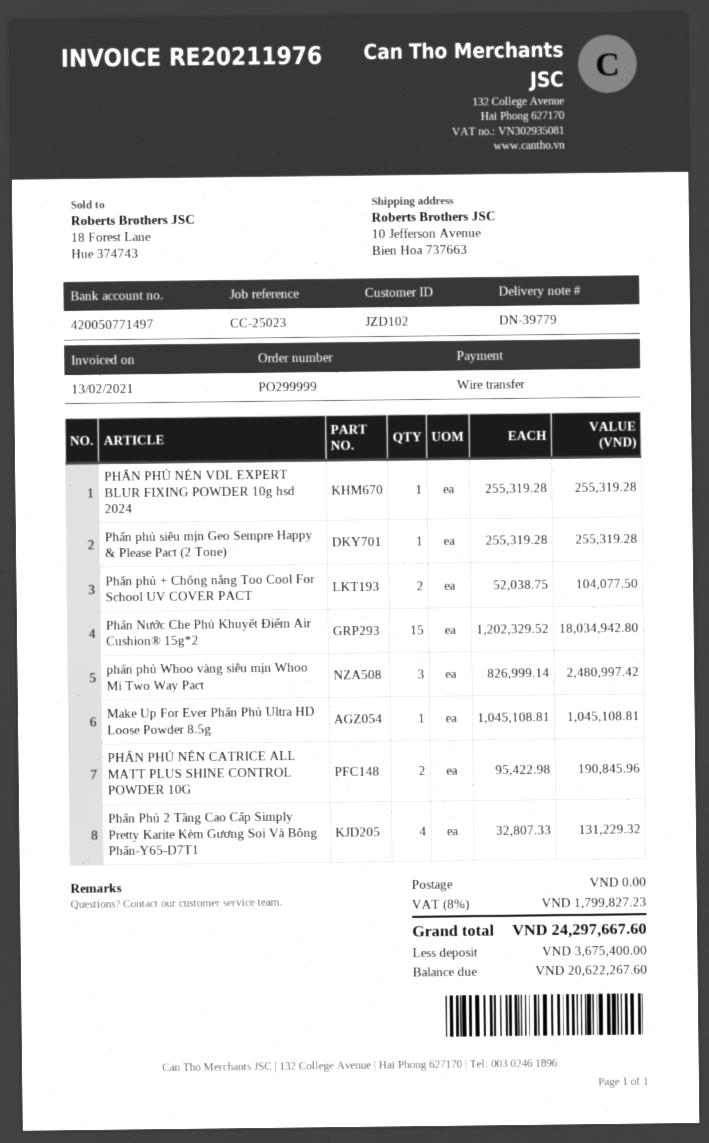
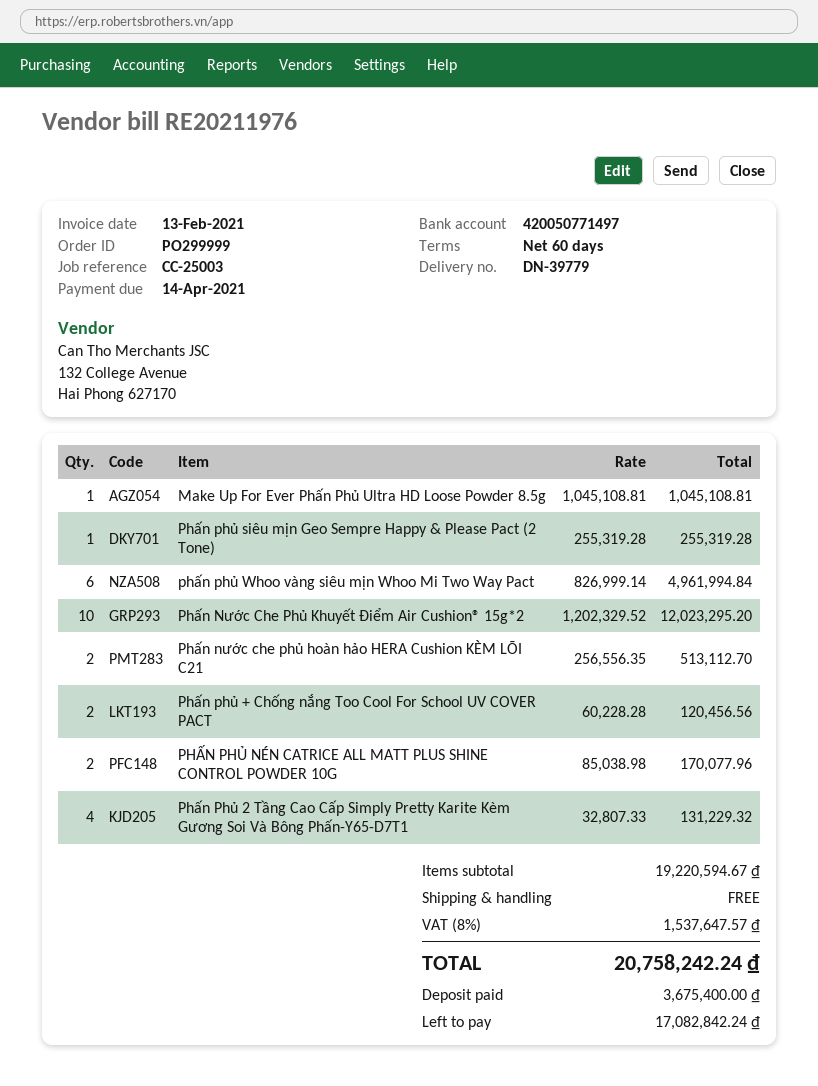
reference: CC-25023 -> CC-25003
PHẤN PHỦ NÉN VDL EXPERT BLUR FIXING POWDER 10g hsd 2024: 1 x 255319.28 = 255319.28 -> none
Phấn phủ + Chống nắng Too Cool For School UV COVER PACT: 2 x 52038.75 = 104077.50 -> 2 x 60228.28 = 120456.56
Phấn Nước Che Phủ Khuyết Điểm Air Cushion® 15g*2: 15 x 1202329.52 = 18034942.80 -> 10 x 1202329.52 = 12023295.20
phấn phủ Whoo vàng siêu mịn Whoo Mi Two Way Pact: 3 x 826999.14 = 2480997.42 -> 6 x 826999.14 = 4961994.84
PHẤN PHỦ NÉN CATRICE ALL MATT PLUS SHINE CONTROL POWDER 10G: 2 x 95422.98 = 190845.96 -> 2 x 85038.98 = 170077.96
Phấn nước che phủ hoàn hảo HERA Cushion KÈM LÕI C21: none -> 2 x 256556.35 = 513112.70
tax: 8% = 1799827.23 -> 8% = 1537647.57
total: 24297667.60 -> 20758242.24
balance: 20622267.60 -> 17082842.24

